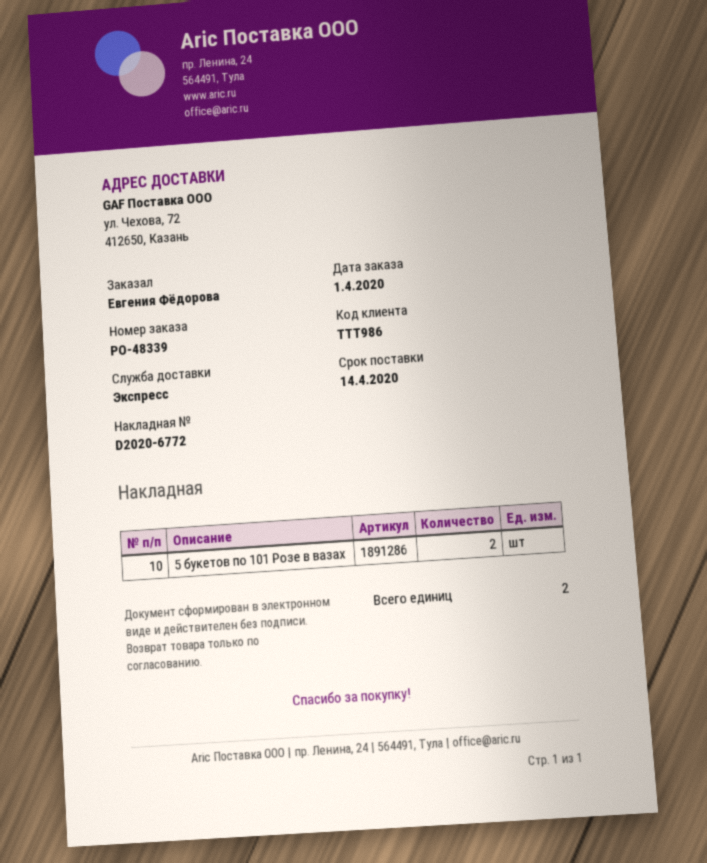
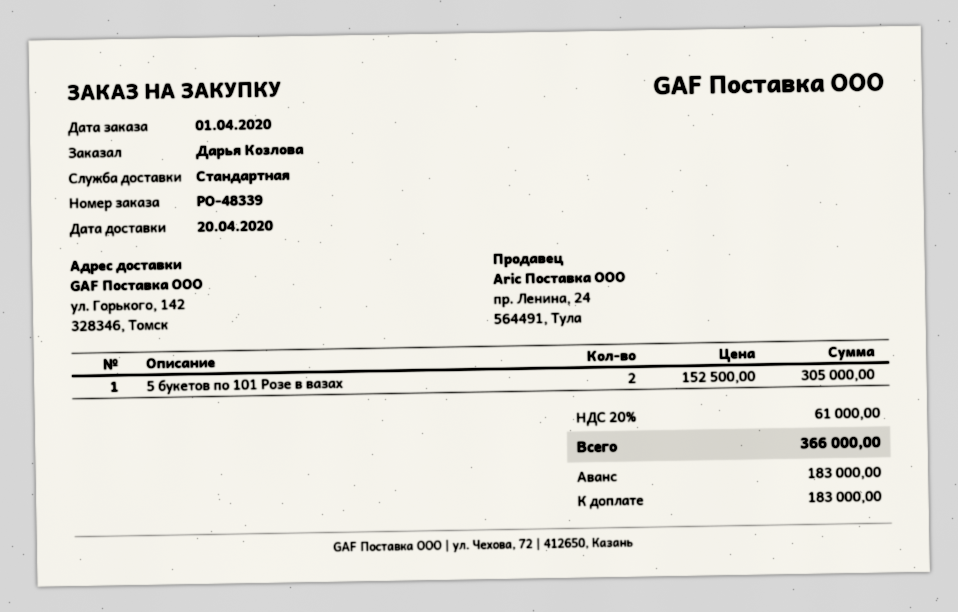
delivery date: 2020-04-14 -> 2020-04-20
ordered by: Евгения Фёдорова -> Дарья Козлова
shipping method: express -> standard
ship to: ул. Чехова, 72, 412650, Казань -> ул. Горького, 142, 328346, Томск

